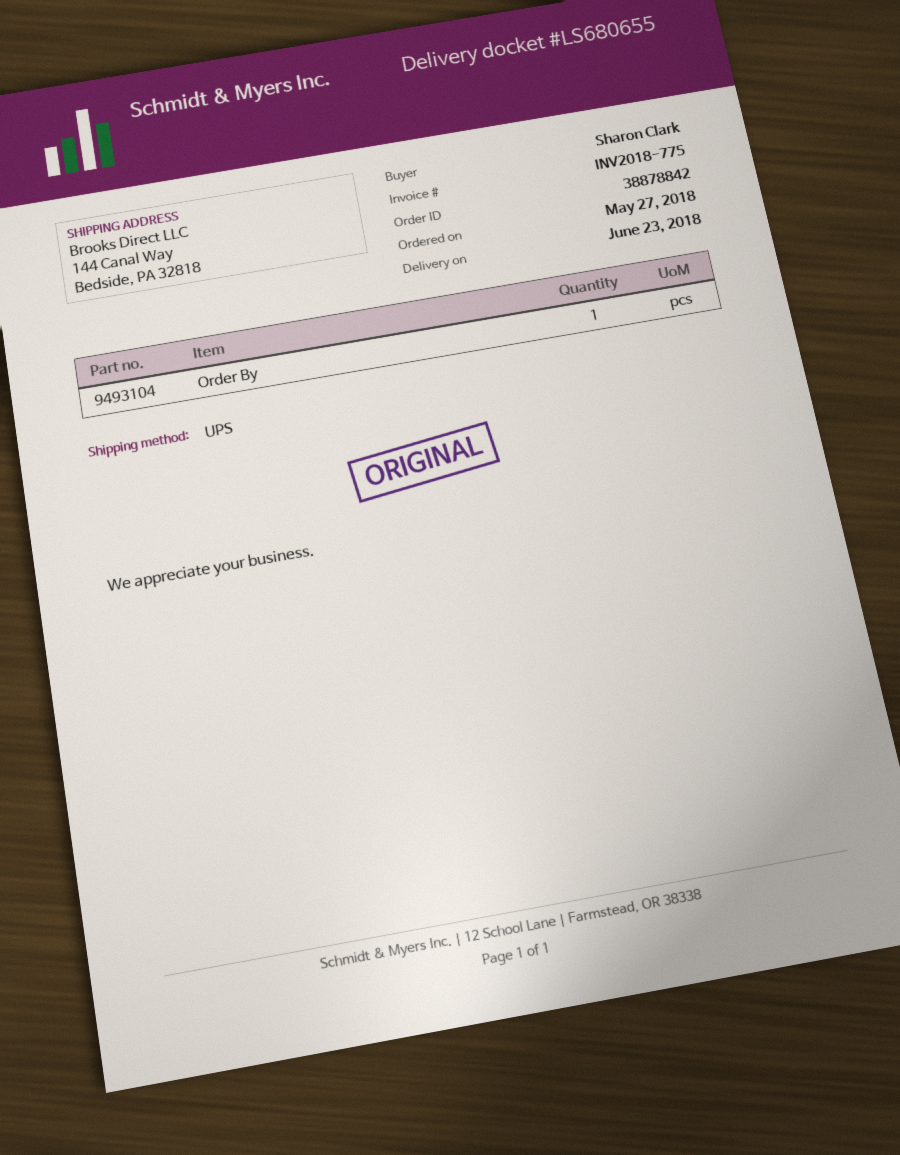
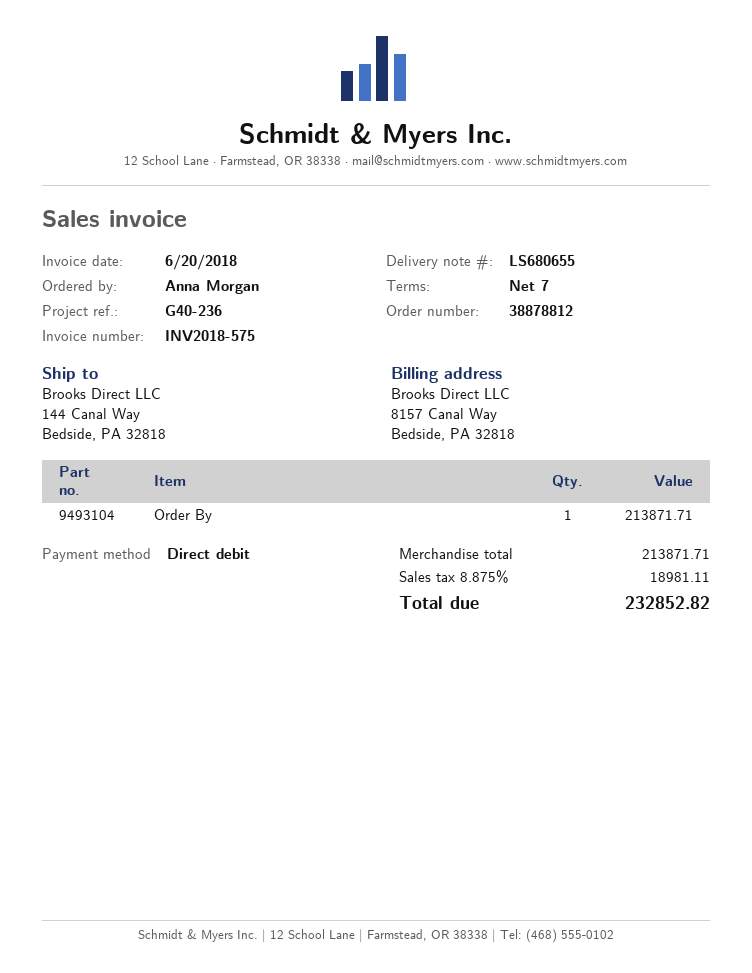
order number: 38878842 -> 38878812
invoice number: INV2018-775 -> INV2018-575
ordered by: Sharon Clark -> Anna Morgan

